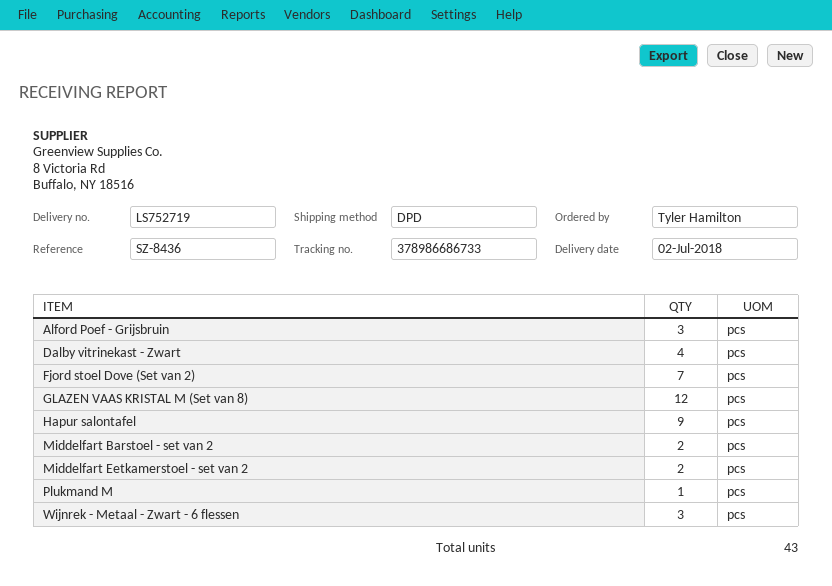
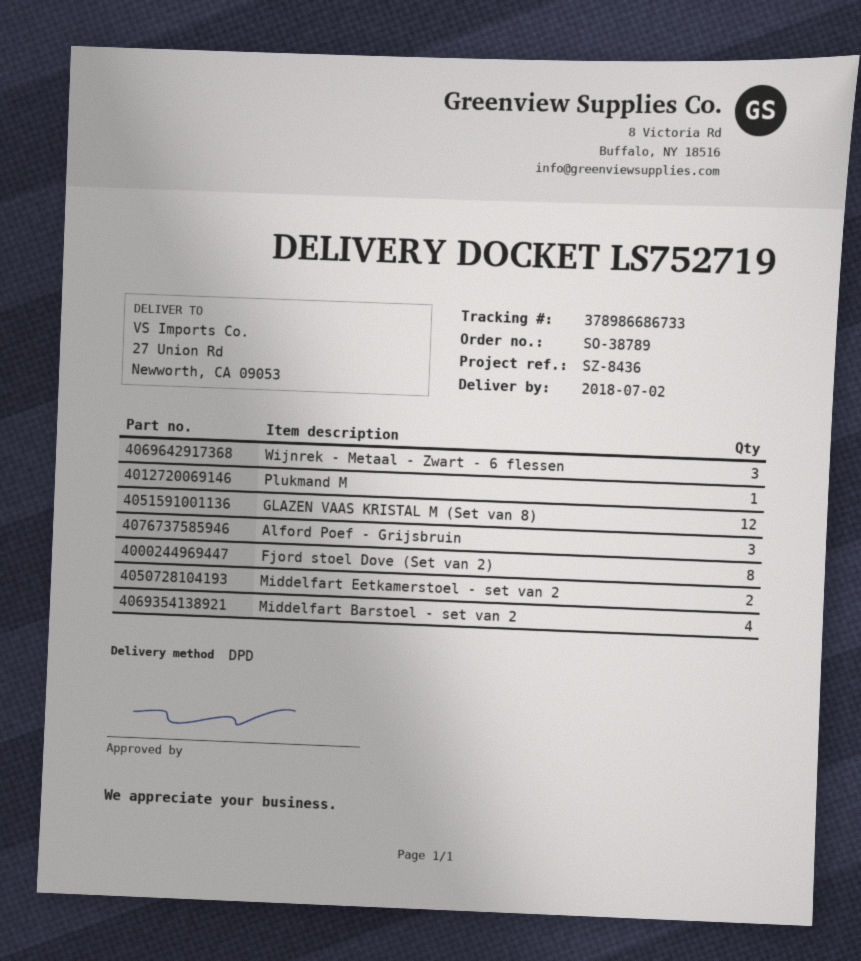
Dalby vitrinekast - Zwart: 4 -> none
Fjord stoel Dove (Set van 2): 7 -> 8
Hapur salontafel: 9 -> none
Middelfart Barstoel - set van 2: 2 -> 4

